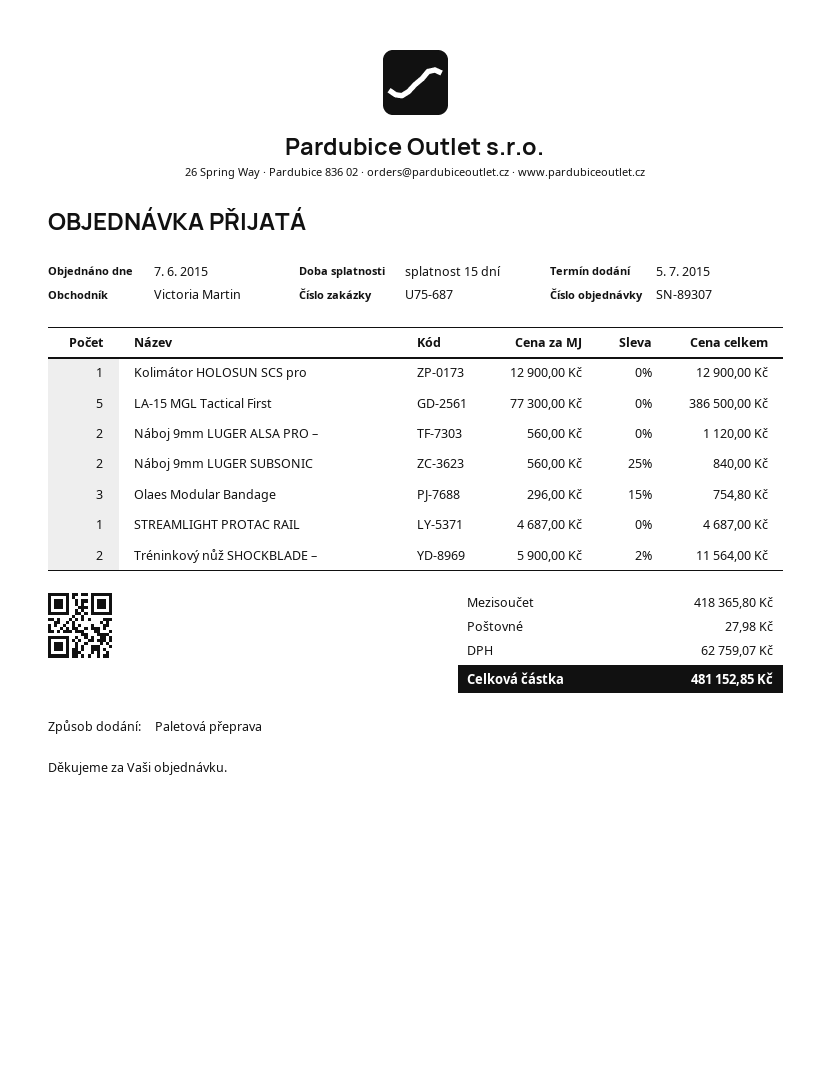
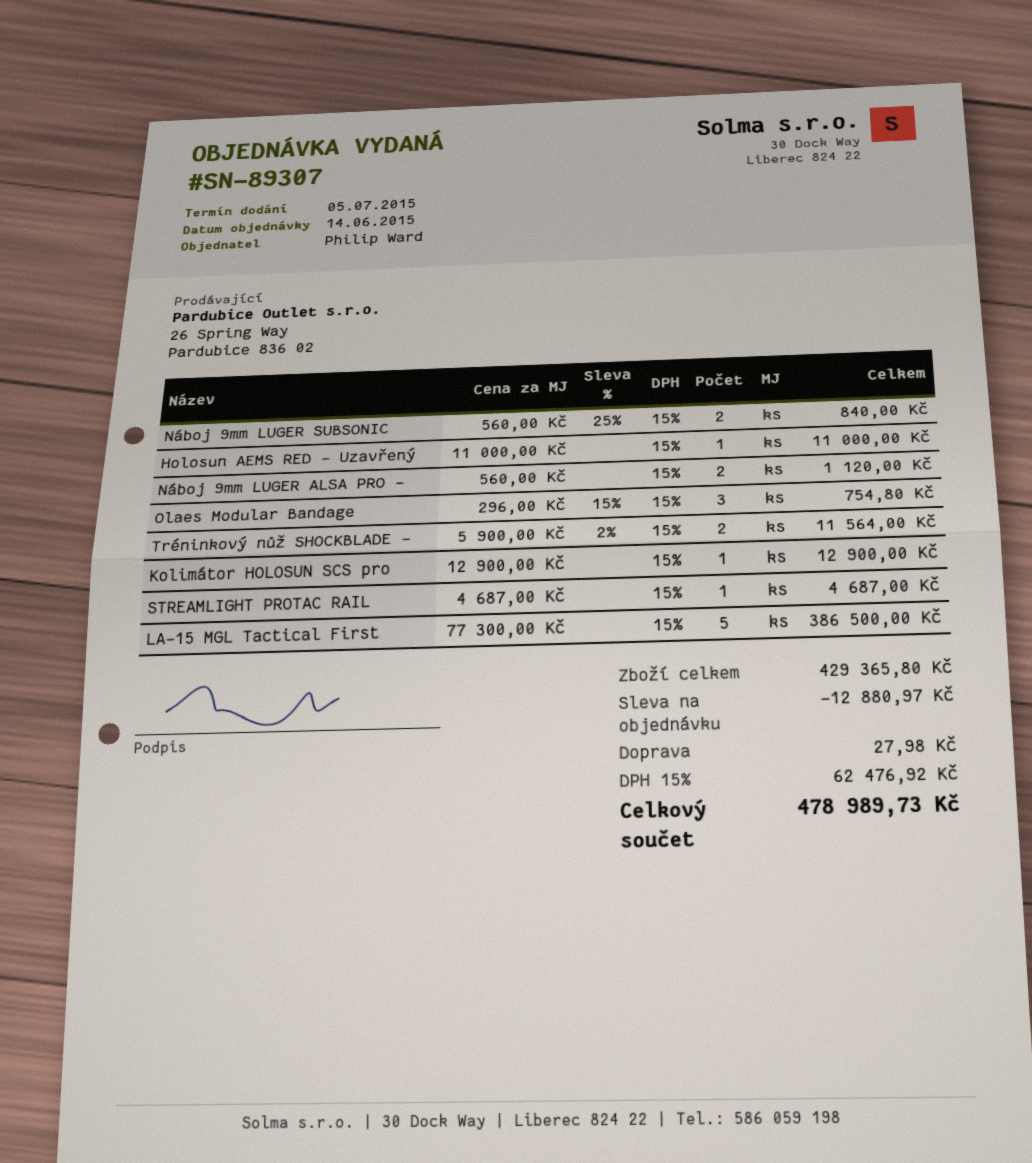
order date: 2015-06-07 -> 2015-06-14
Holosun AEMS RED – Uzavřený: none -> 1 x 11000.00 = 11000.00
subtotal: 418365.80 -> 429365.80
discount: none -> 12880.97
tax: 62759.07 -> 62476.92
total: 481152.85 -> 478989.73

